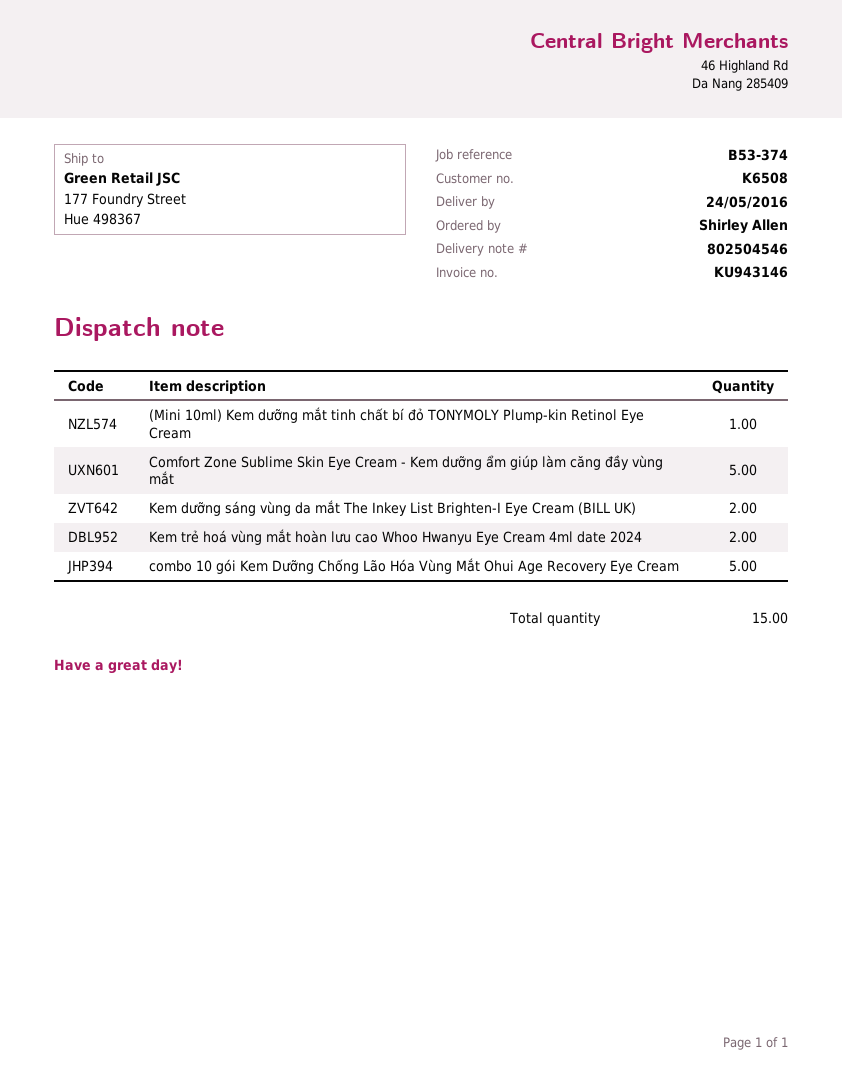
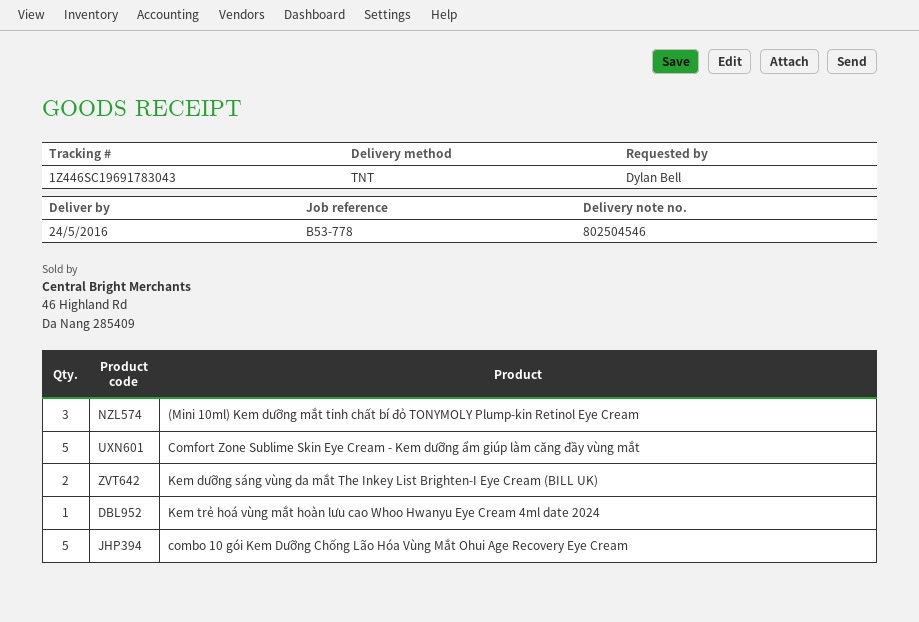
reference: B53-374 -> B53-778
ordered by: Shirley Allen -> Dylan Bell
(Mini 10ml) Kem dưỡng mắt tinh chất bí đỏ TONYMOLY Plump-kin Retinol Eye Cream: 1 -> 3
Kem trẻ hoá vùng mắt hoàn lưu cao Whoo Hwanyu Eye Cream 4ml date 2024: 2 -> 1

